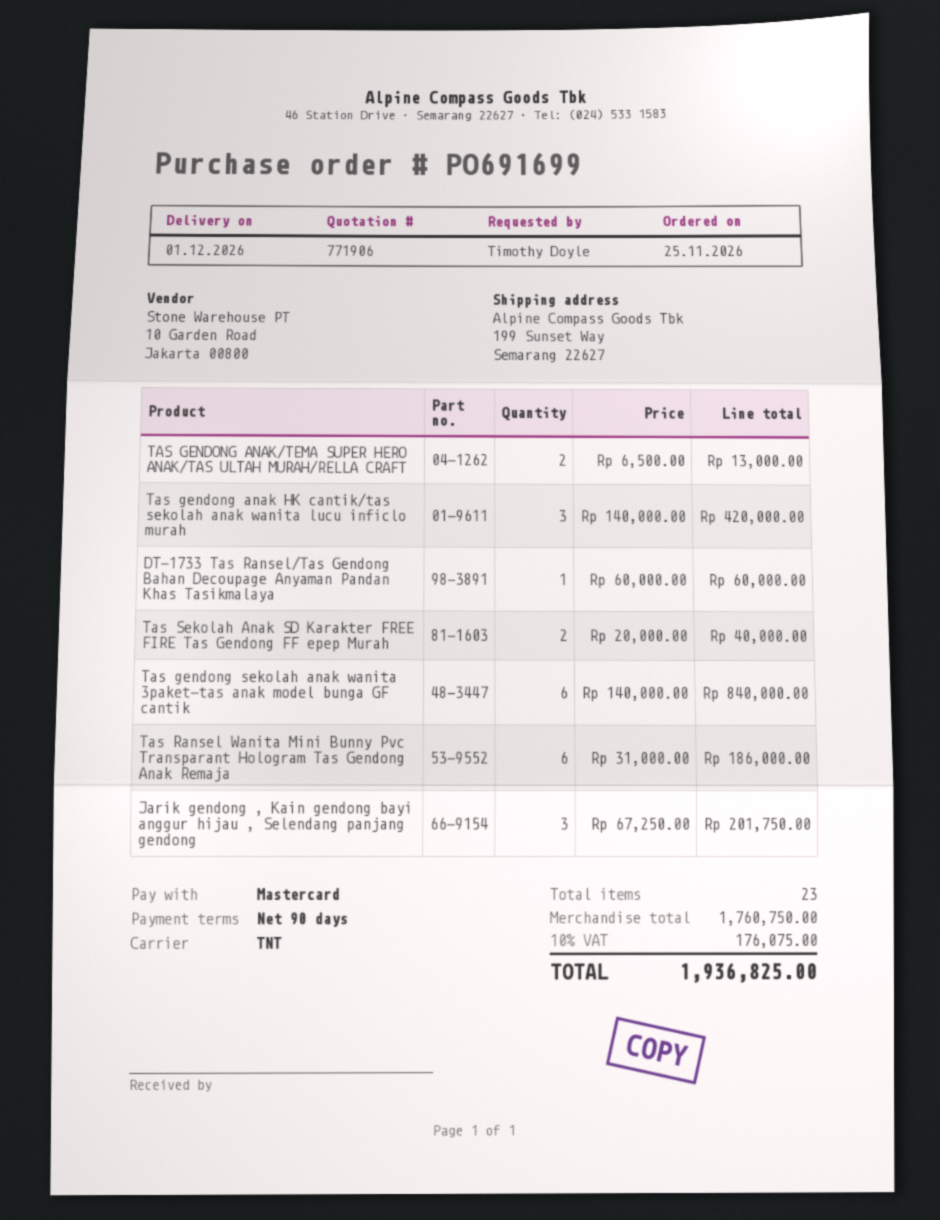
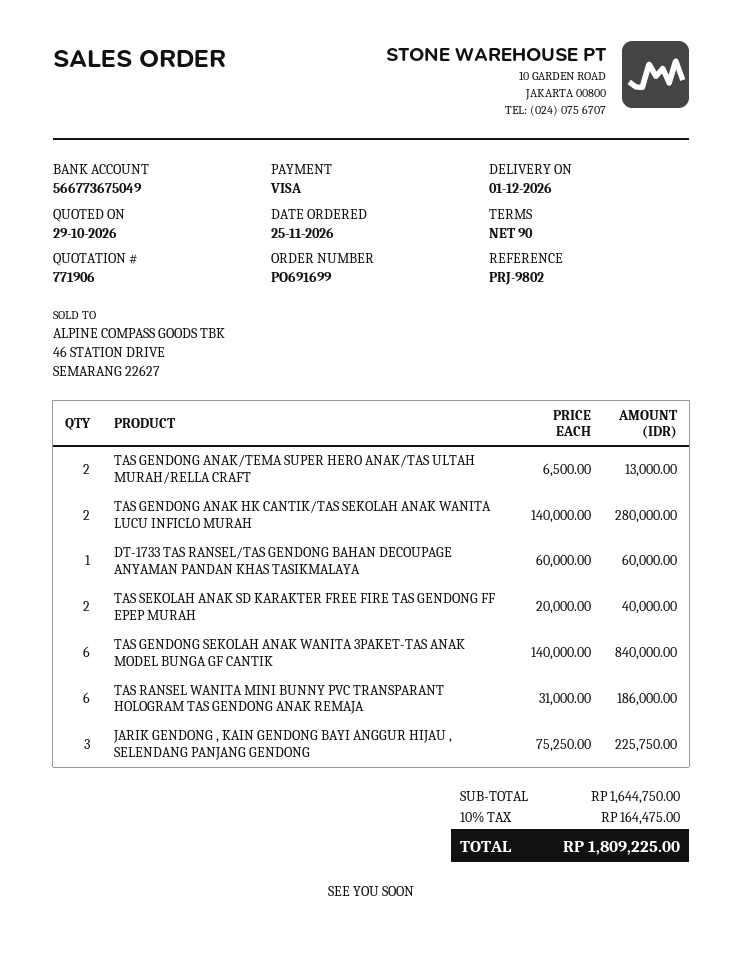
payment method: Mastercard -> Visa
Tas gendong anak HK cantik/tas sekolah anak wanita lucu inficlo murah: 3 x 140000.00 = 420000.00 -> 2 x 140000.00 = 280000.00
Jarik gendong , Kain gendong bayi anggur hijau , Selendang panjang gendong: 3 x 67250.00 = 201750.00 -> 3 x 75250.00 = 225750.00
subtotal: 1760750.00 -> 1644750.00
tax: 10% = 176075.00 -> 10% = 164475.00
total: 1936825.00 -> 1809225.00

